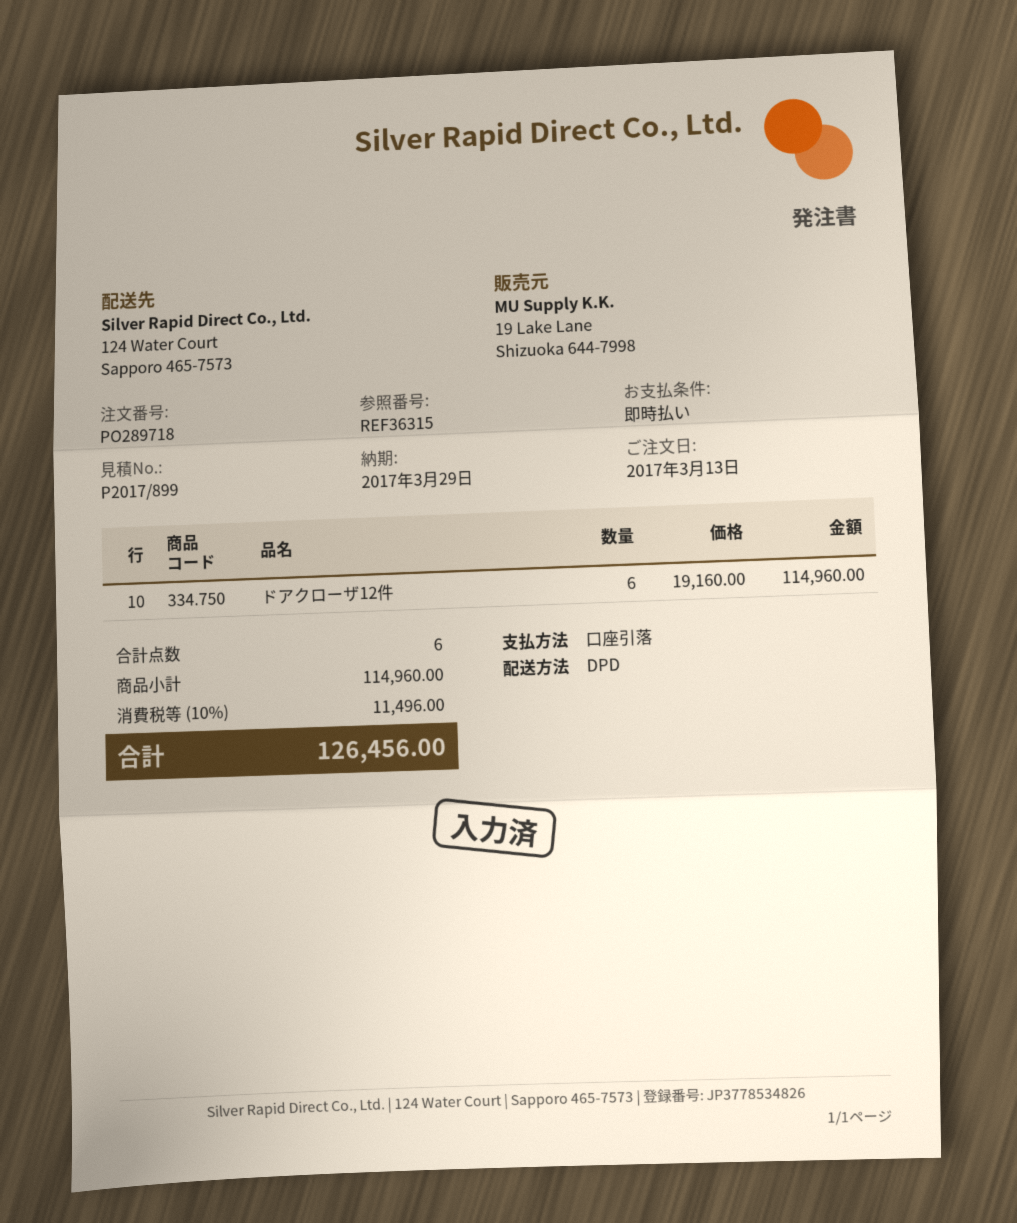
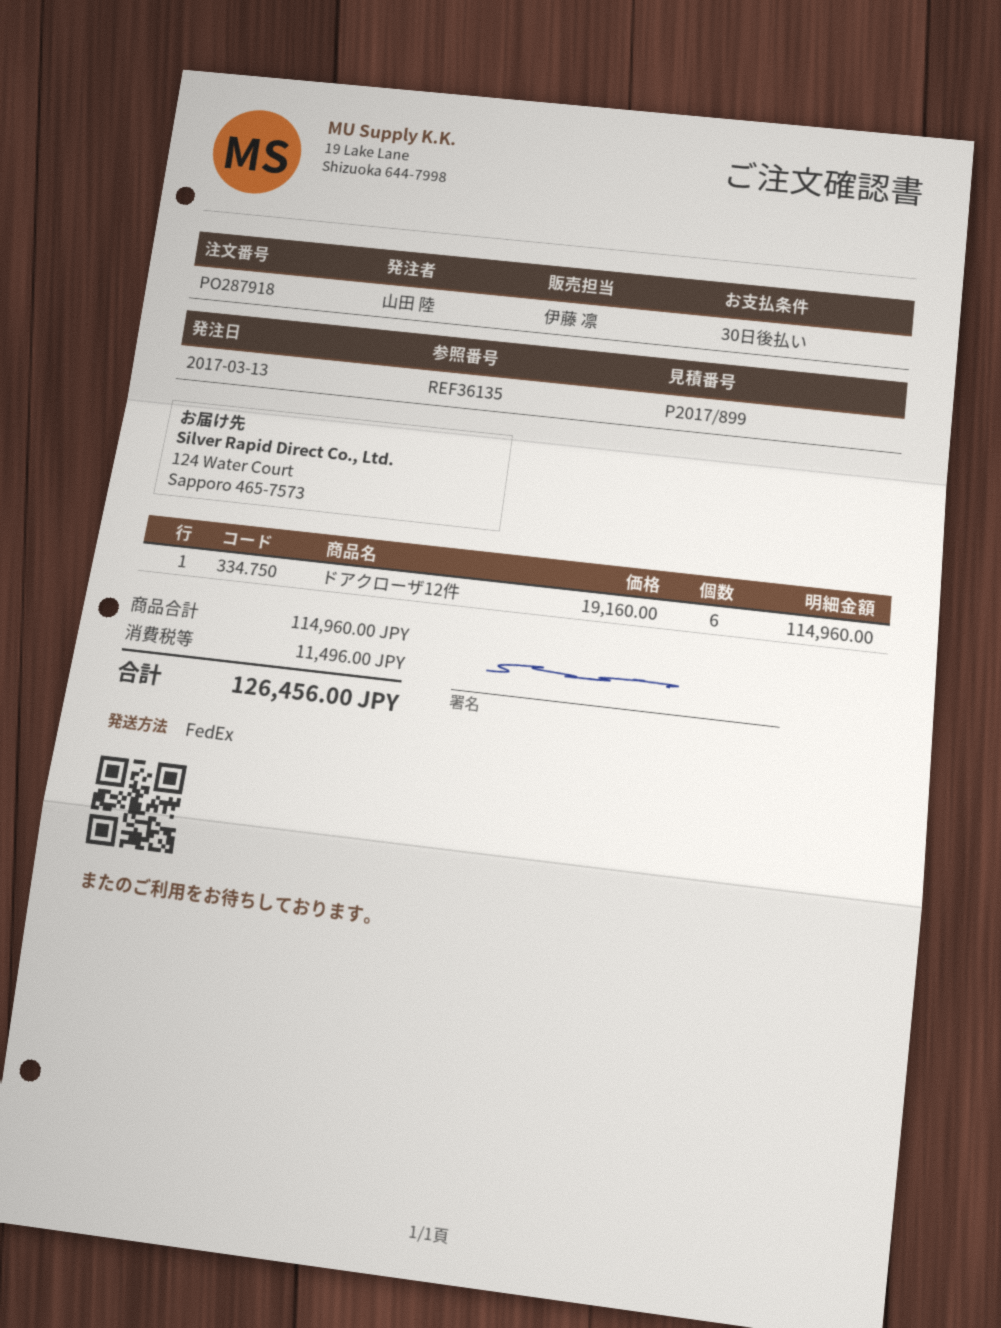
order number: PO289718 -> PO287918
payment terms: on receipt -> 30 days
reference: REF36315 -> REF36135
shipping method: DPD -> FedEx

